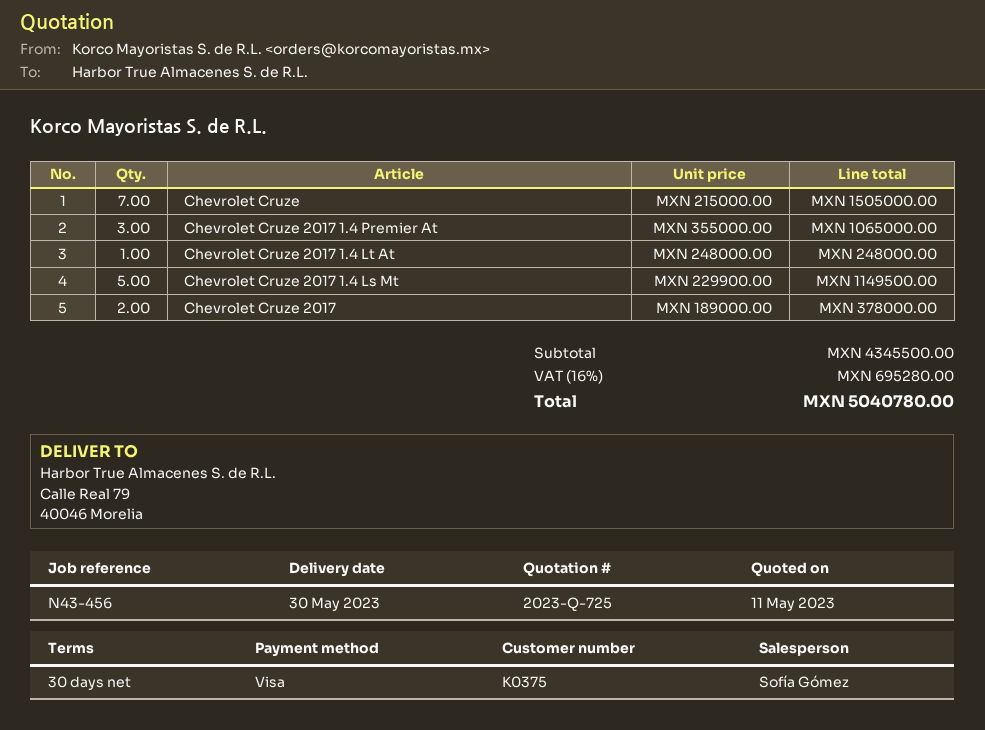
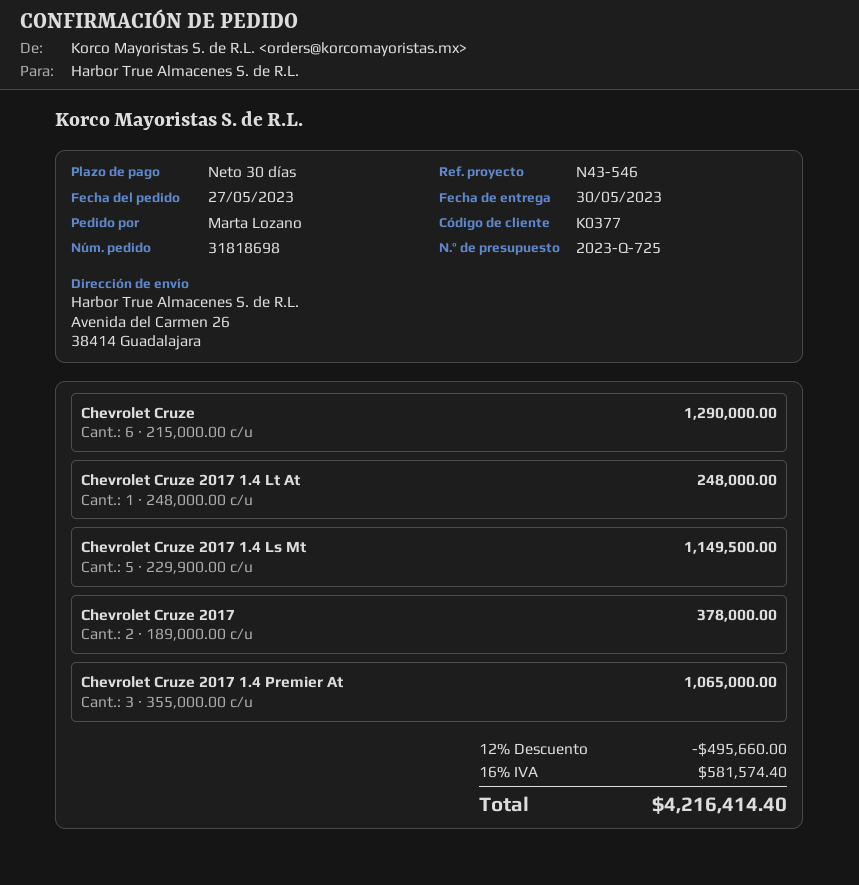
customer number: K0375 -> K0377
reference: N43-456 -> N43-546
ship to: Calle Real 79, 40046 Morelia -> Avenida del Carmen 26, 38414 Guadalajara
Chevrolet Cruze: 7 x 215000.00 = 1505000.00 -> 6 x 215000.00 = 1290000.00
discount: none -> 12% = 495660.00
tax: 16% = 695280.00 -> 16% = 581574.40
total: 5040780.00 -> 4216414.40

